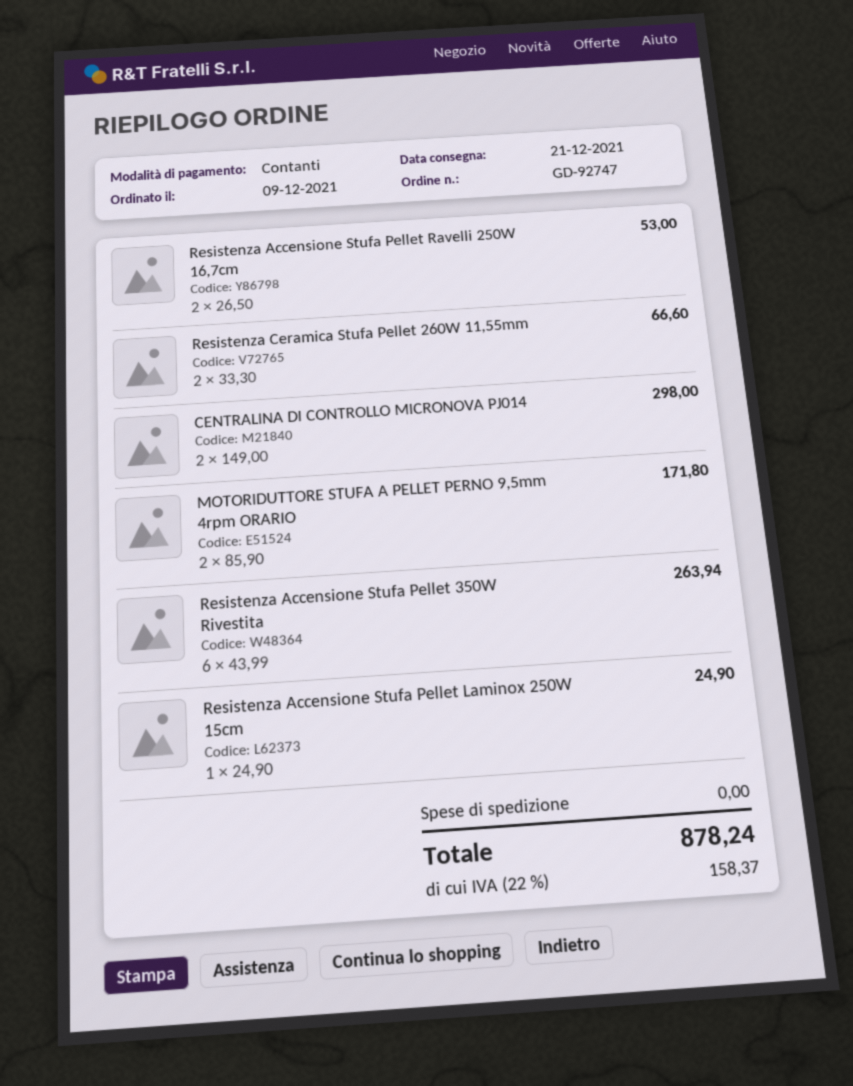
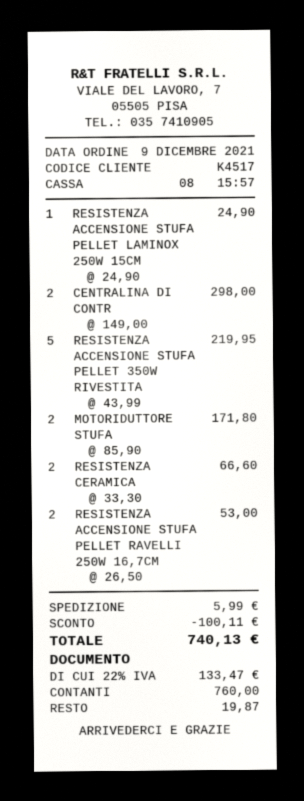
Resistenza Accensione Stufa Pellet 350W Rivestita: 6 x 43.99 = 263.94 -> 5 x 43.99 = 219.95
discount: none -> 100.11
shipping: 0.00 -> 5.99
tax: 22% = 158.37 -> 22% = 133.47
total: 878.24 -> 740.13

